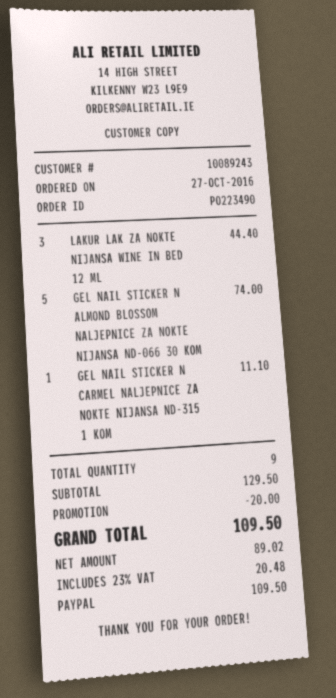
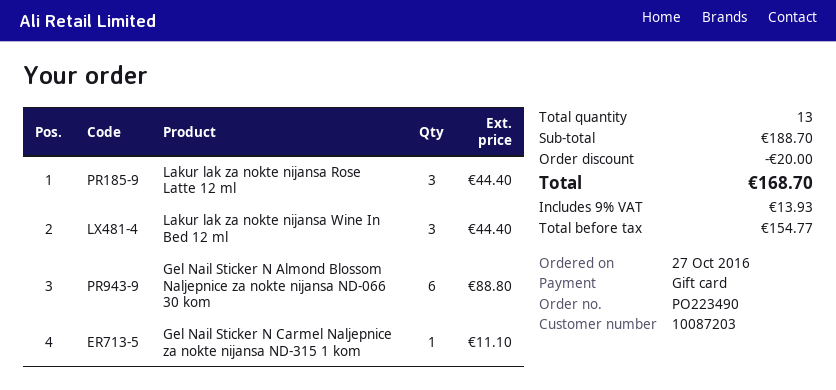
customer number: 10089243 -> 10087203
payment method: PayPal -> gift card
GEL NAIL STICKER N ALMOND BLOSSOM NALJEPNICE ZA NOKTE NIJANSA ND-066 30 KOM: 5 for 74.00 -> 6 for 88.80
Lakur lak za nokte nijansa Rose Latte 12 ml: none -> 3 for 44.40
total quantity: 9 -> 13
subtotal: 129.50 -> 188.70
net: 89.02 -> 154.77
tax: 23% = 20.48 -> 9% = 13.93
total: 109.50 -> 168.70

